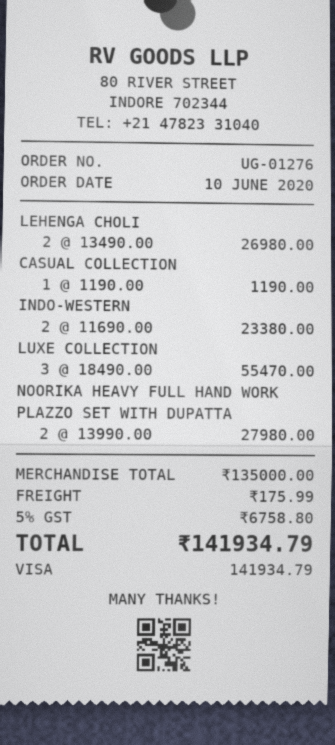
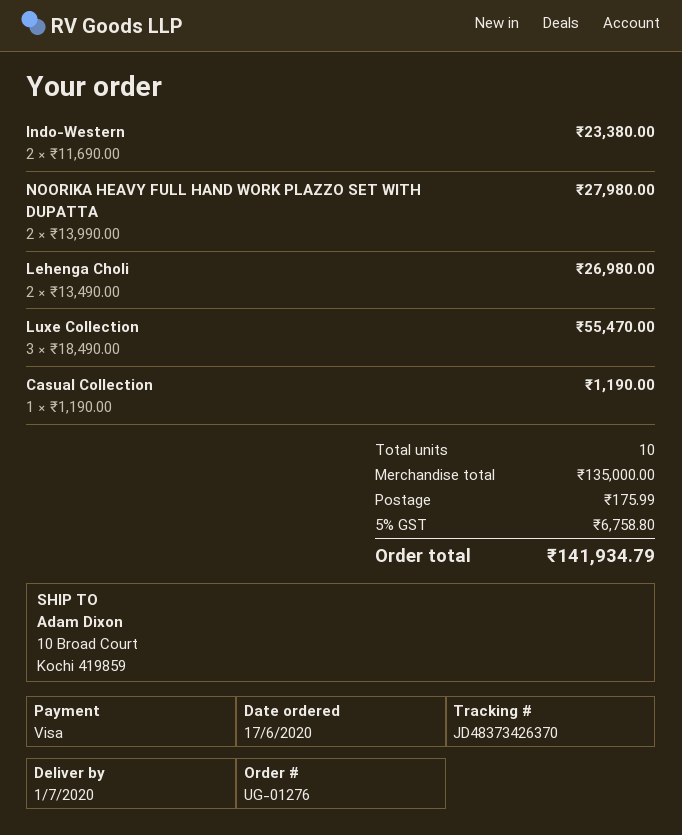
order date: 2020-06-10 -> 2020-06-17

